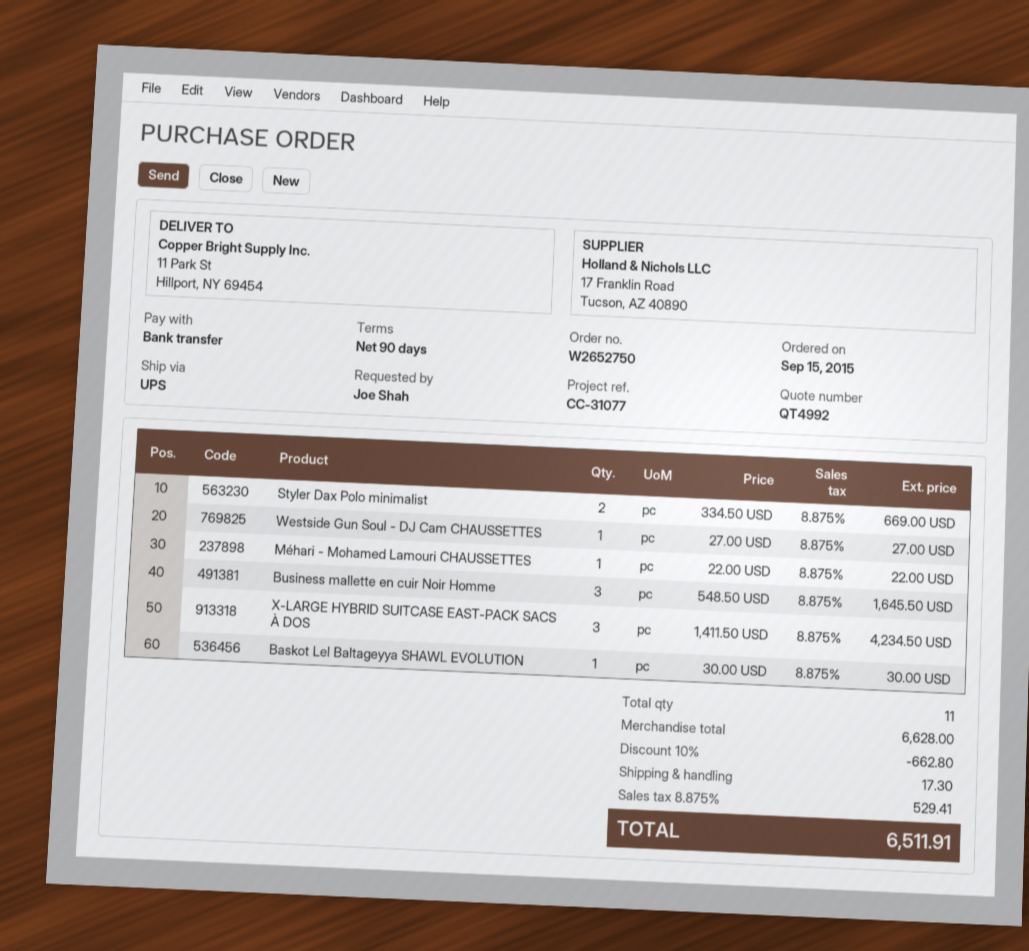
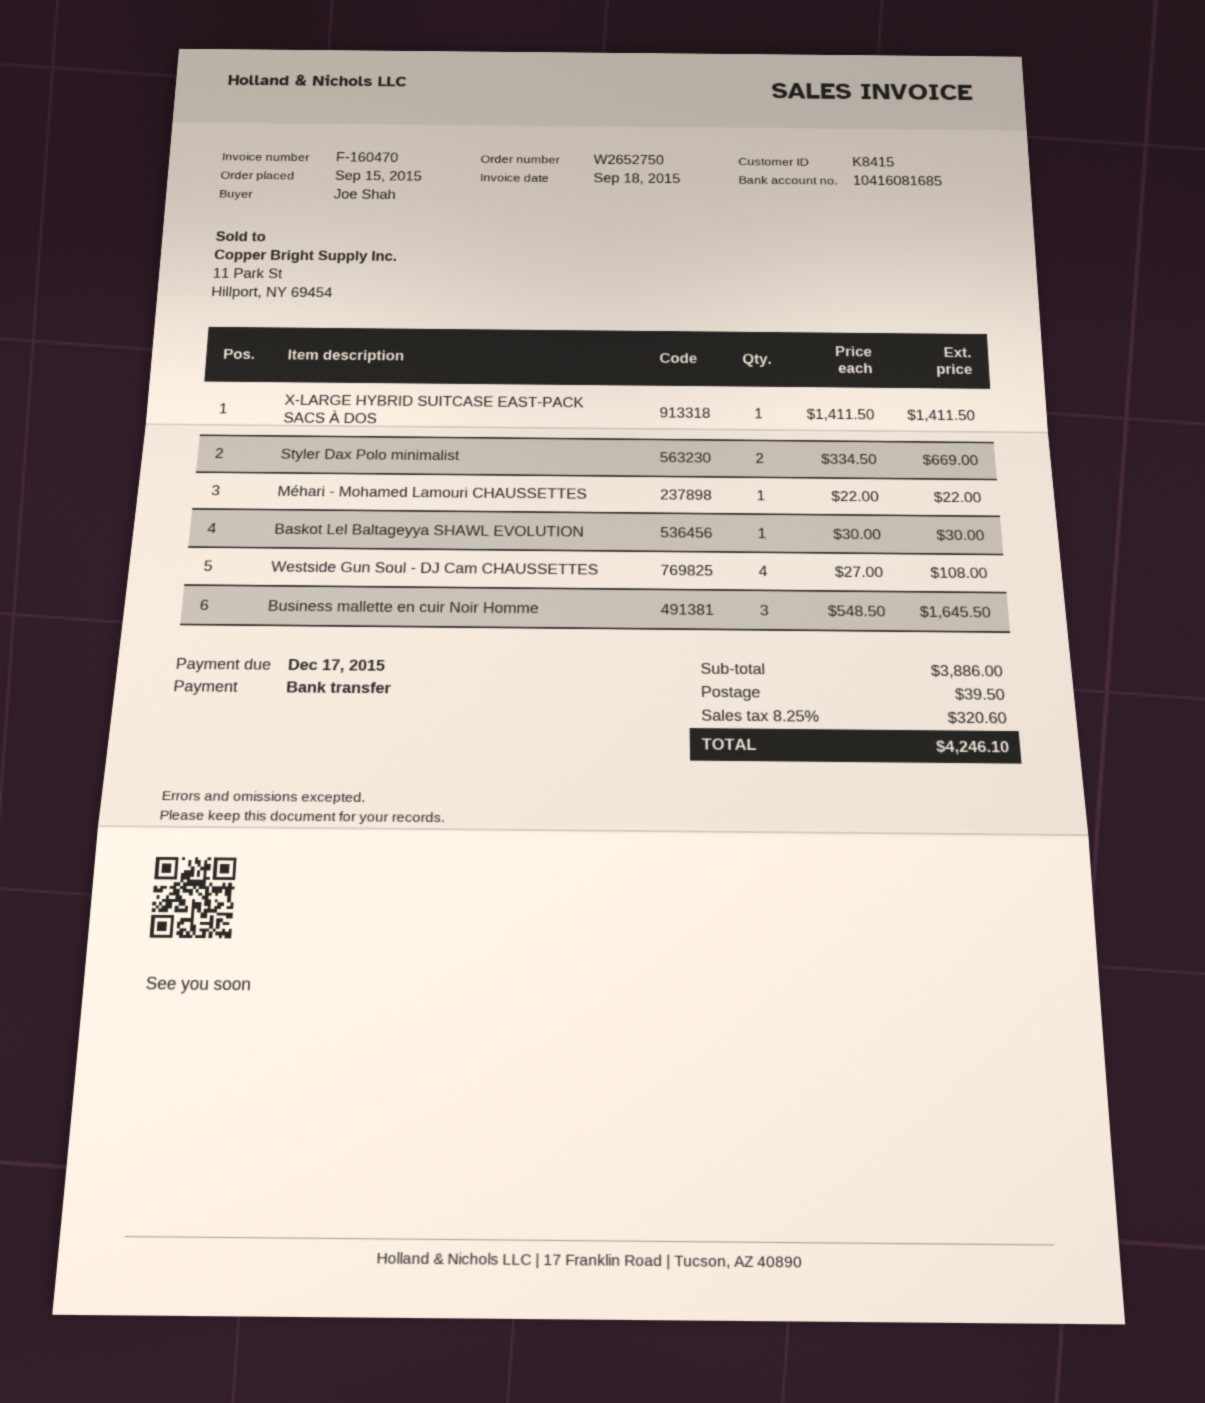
Westside Gun Soul - DJ Cam CHAUSSETTES: 1 x 27.00 = 27.00 -> 4 x 27.00 = 108.00
X-LARGE HYBRID SUITCASE EAST-PACK SACS À DOS: 3 x 1411.50 = 4234.50 -> 1 x 1411.50 = 1411.50
subtotal: 6628.00 -> 3886.00
discount: 10% = 662.80 -> none
shipping: 17.30 -> 39.50
tax: 8.875% = 529.41 -> 8.25% = 320.60
total: 6511.91 -> 4246.10

